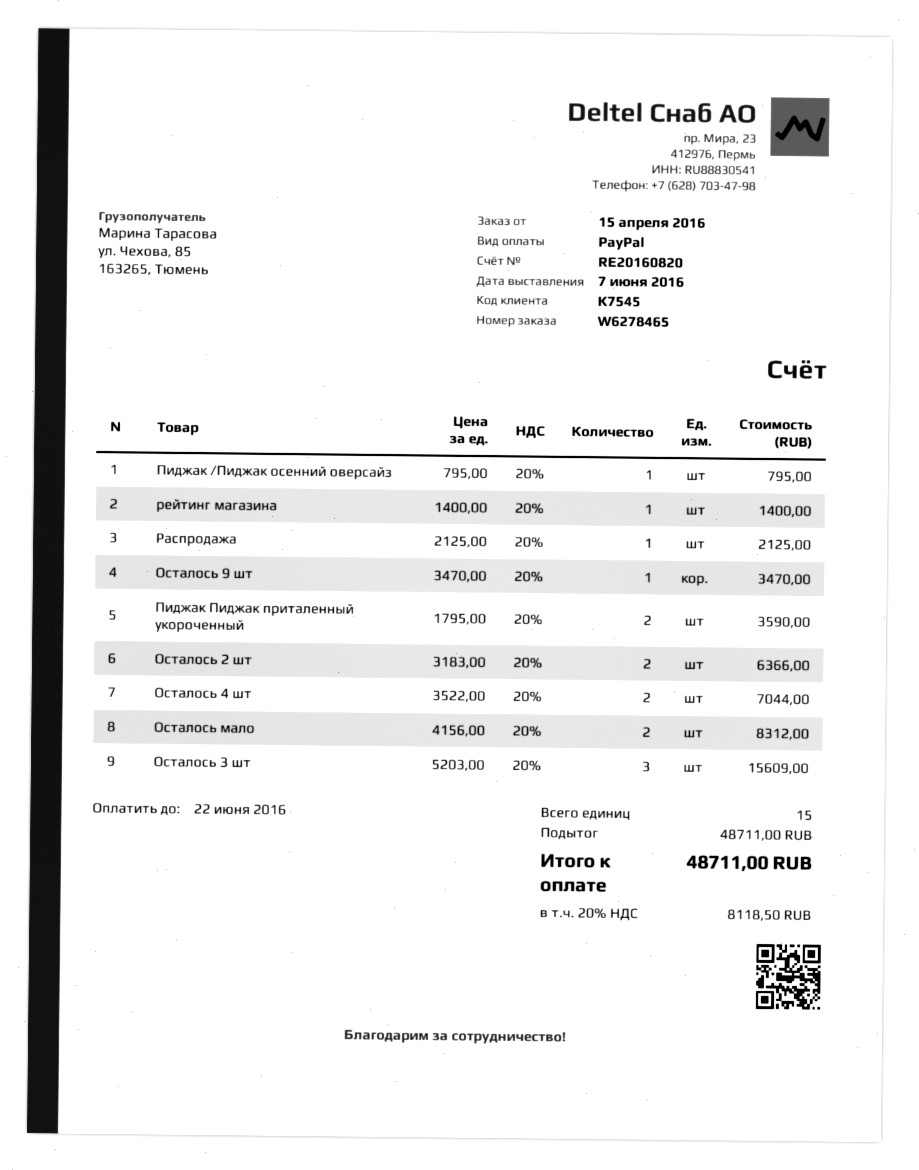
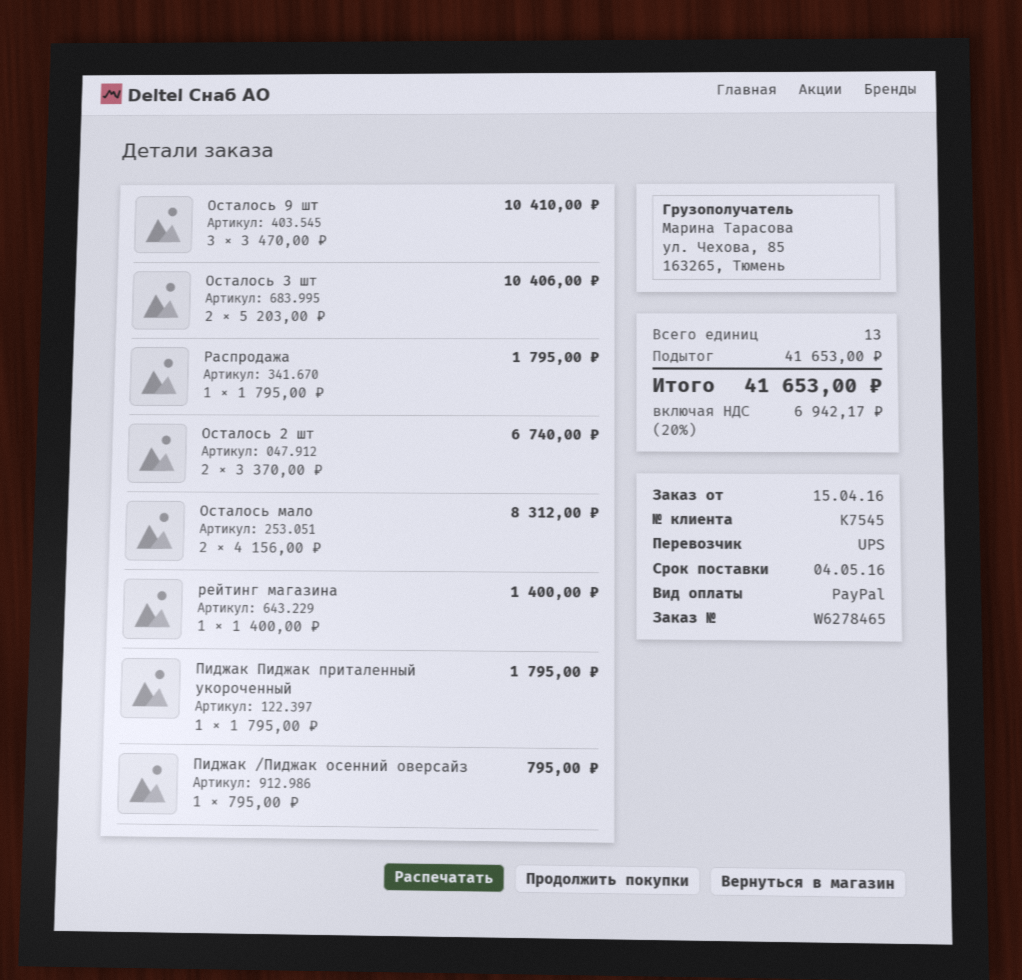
Распродажа: 1 x 2125.00 = 2125.00 -> 1 x 1795.00 = 1795.00
Осталось 9 шт: 1 x 3470.00 = 3470.00 -> 3 x 3470.00 = 10410.00
Пиджак Пиджак приталенный укороченный: 2 x 1795.00 = 3590.00 -> 1 x 1795.00 = 1795.00
Осталось 2 шт: 2 x 3183.00 = 6366.00 -> 2 x 3370.00 = 6740.00
Осталось 4 шт: 2 x 3522.00 = 7044.00 -> none
Осталось 3 шт: 3 x 5203.00 = 15609.00 -> 2 x 5203.00 = 10406.00
total quantity: 15 -> 13
subtotal: 48711.00 -> 41653.00
tax: 20% = 8118.50 -> 20% = 6942.17
total: 48711.00 -> 41653.00

